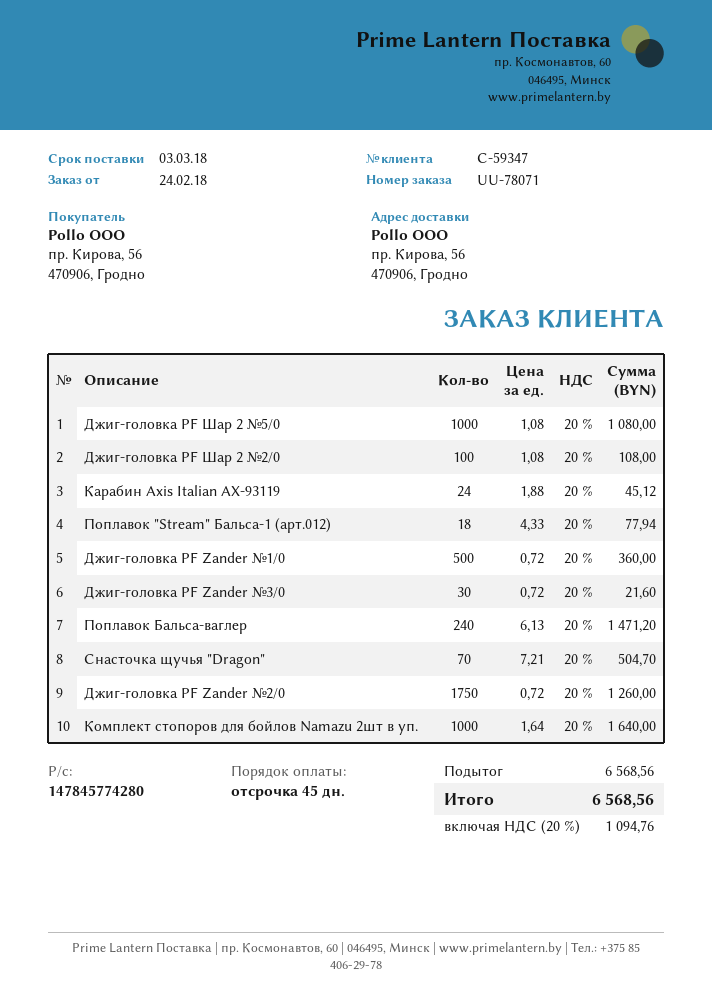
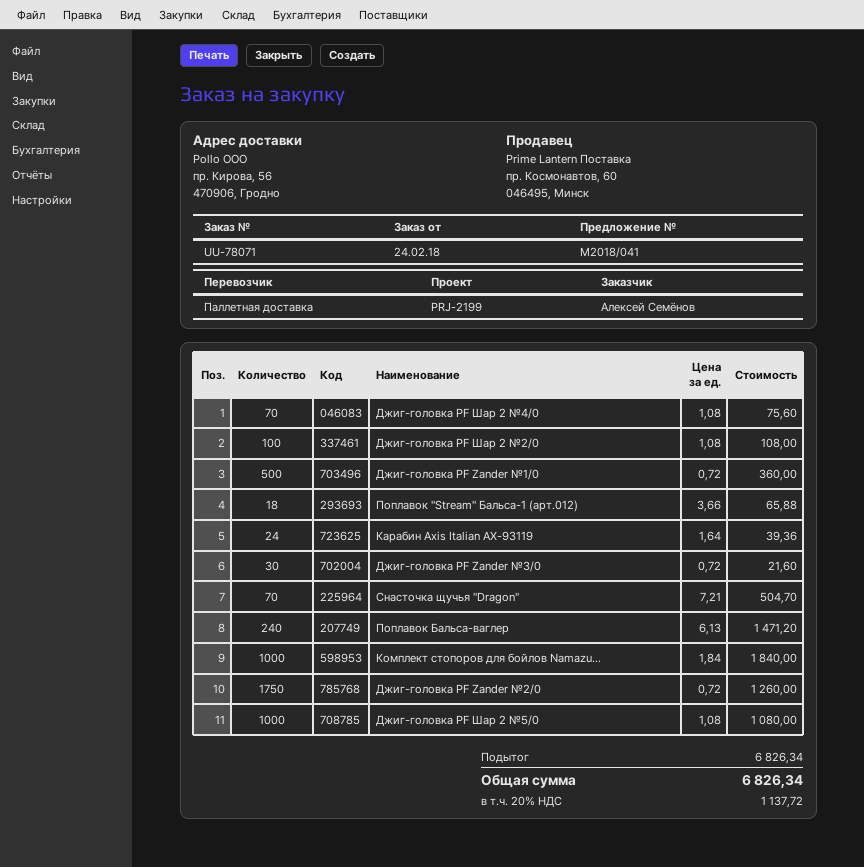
Карабин Axis Italian AX-93119: 24 x 1.88 = 45.12 -> 24 x 1.64 = 39.36
Поплавок "Stream" Бальса-1 (арт.012): 18 x 4.33 = 77.94 -> 18 x 3.66 = 65.88
Комплект стопоров для бойлов Namazu 2шт в уп.: 1000 x 1.64 = 1640.00 -> 1000 x 1.84 = 1840.00
Джиг-головка PF Шар 2 №4/0: none -> 70 x 1.08 = 75.60
subtotal: 6568.56 -> 6826.34
tax: 20% = 1094.76 -> 20% = 1137.72
total: 6568.56 -> 6826.34

